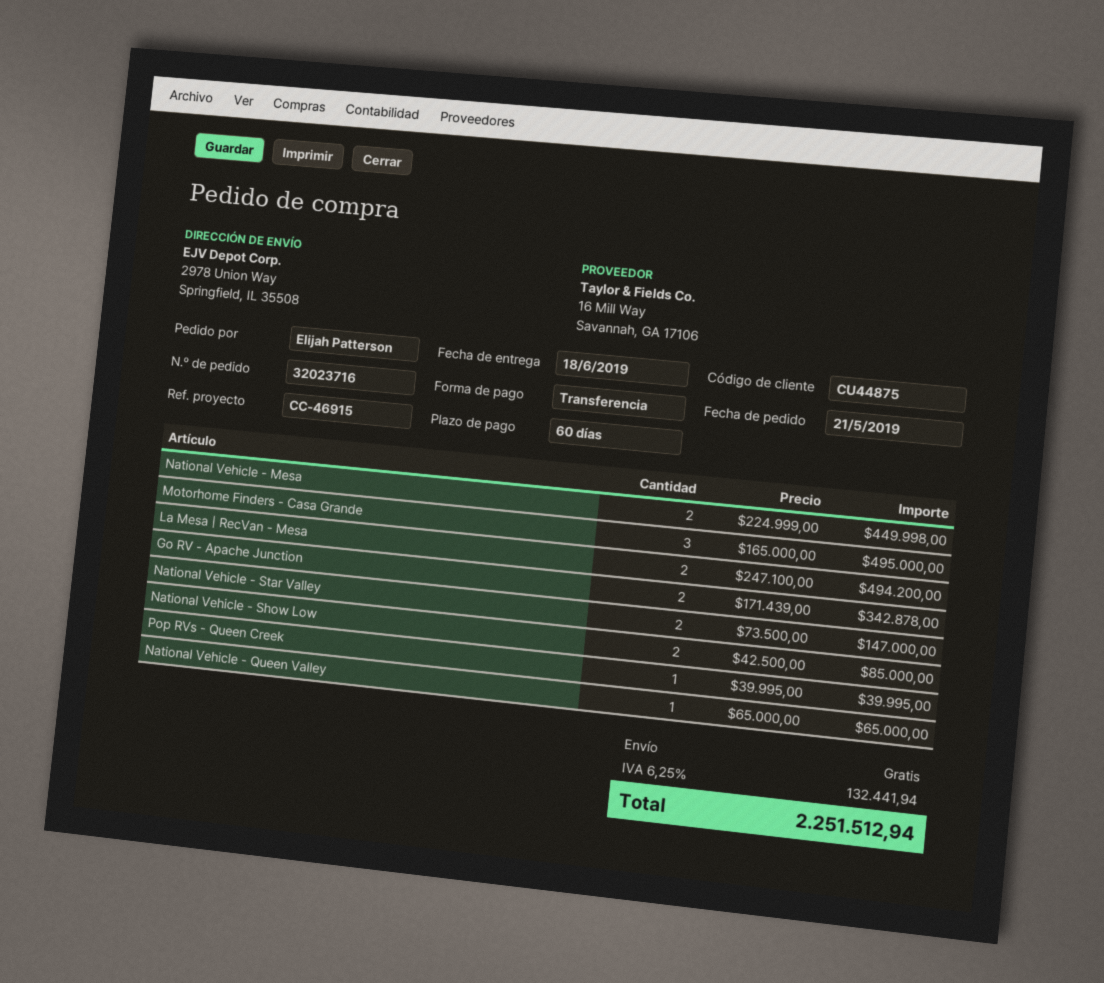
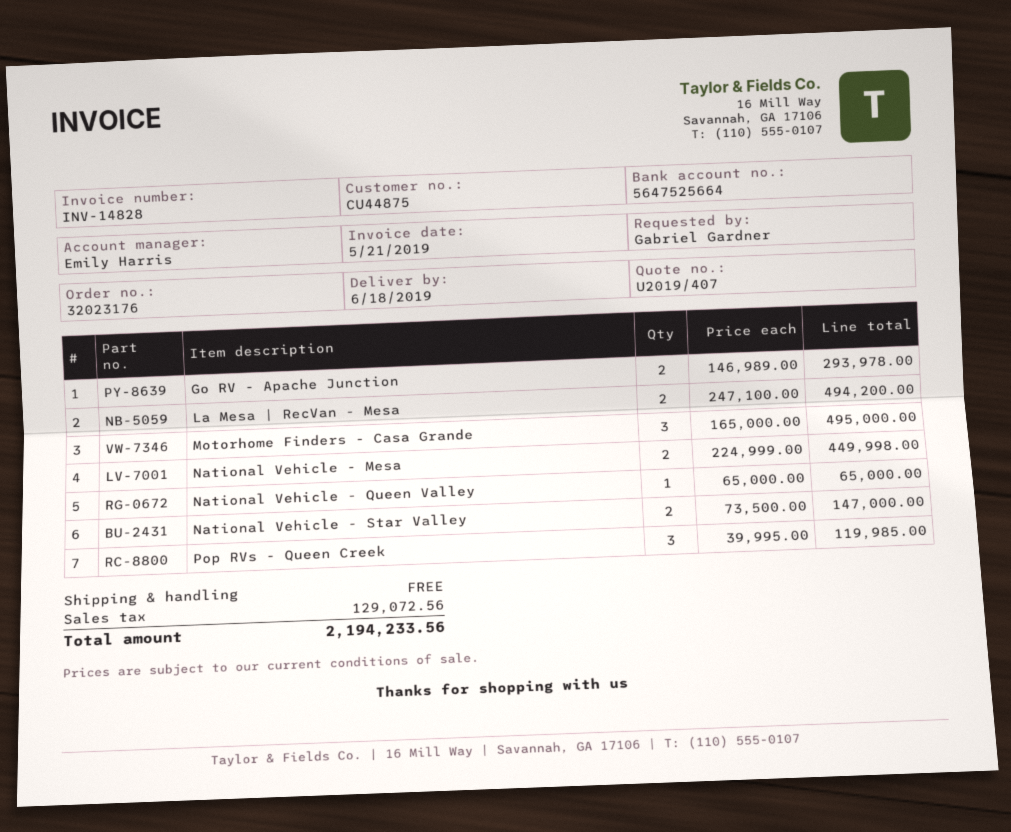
order number: 32023716 -> 32023176
ordered by: Elijah Patterson -> Gabriel Gardner
Go RV - Apache Junction: 2 x 171439.00 = 342878.00 -> 2 x 146989.00 = 293978.00
National Vehicle - Show Low: 2 x 42500.00 = 85000.00 -> none
Pop RVs - Queen Creek: 1 x 39995.00 = 39995.00 -> 3 x 39995.00 = 119985.00
tax: 132441.94 -> 129072.56
total: 2251512.94 -> 2194233.56

